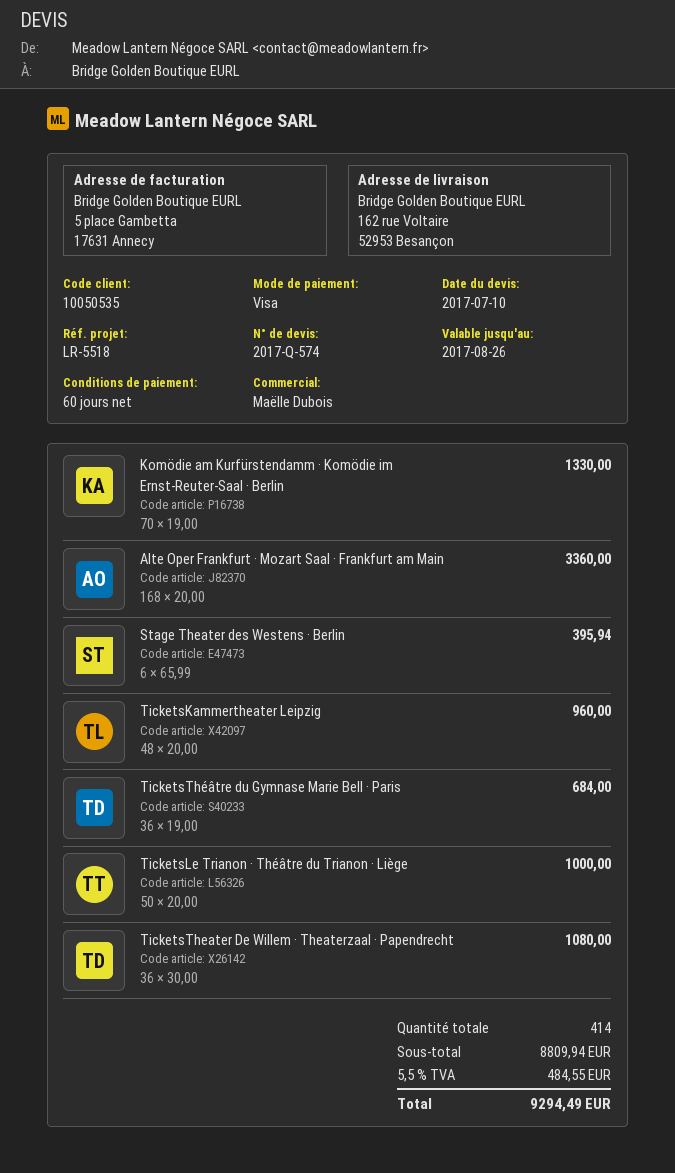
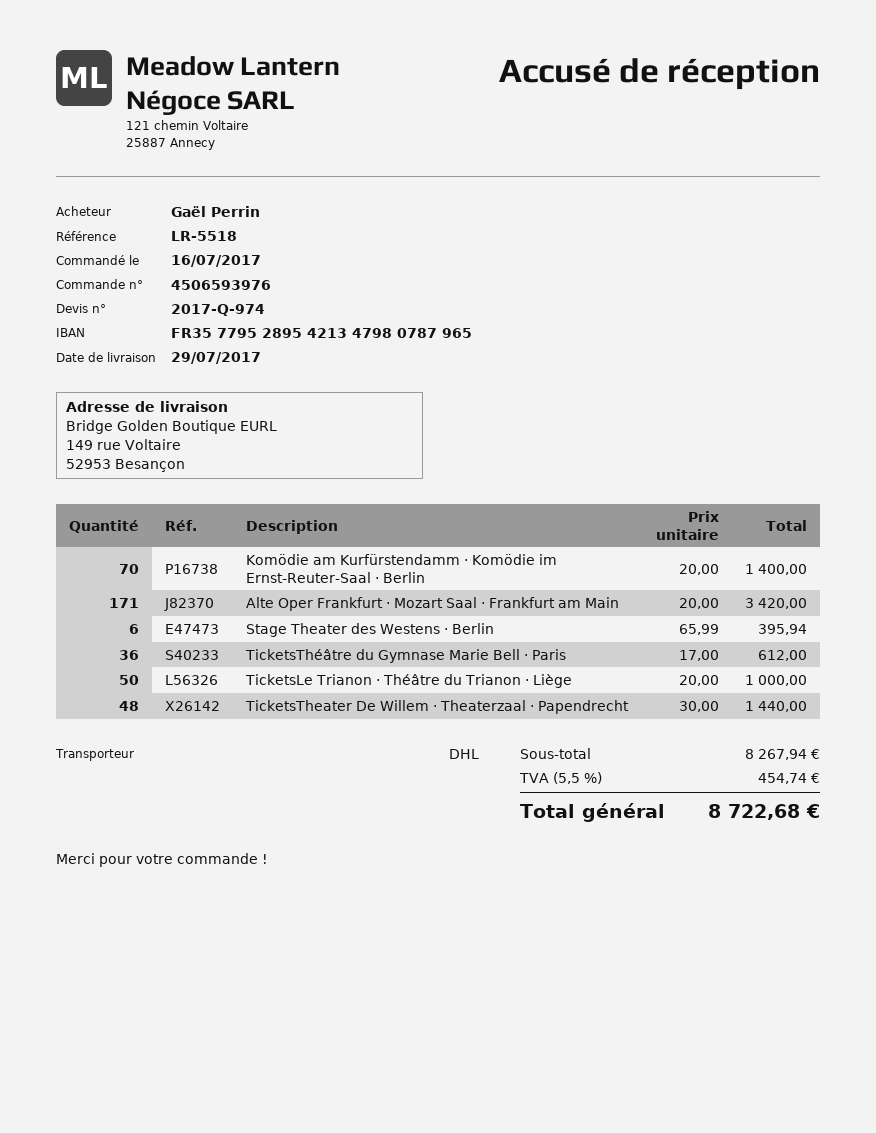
quote number: 2017-Q-574 -> 2017-Q-974
ship to: 162 rue Voltaire, 52953 Besançon -> 149 rue Voltaire, 52953 Besançon
Komödie am Kurfürstendamm · Komödie im Ernst-Reuter-Saal · Berlin: 70 x 19.00 = 1330.00 -> 70 x 20.00 = 1400.00
Alte Oper Frankfurt · Mozart Saal · Frankfurt am Main: 168 x 20.00 = 3360.00 -> 171 x 20.00 = 3420.00
TicketsKammertheater Leipzig: 48 x 20.00 = 960.00 -> none
TicketsThéâtre du Gymnase Marie Bell · Paris: 36 x 19.00 = 684.00 -> 36 x 17.00 = 612.00
TicketsTheater De Willem · Theaterzaal · Papendrecht: 36 x 30.00 = 1080.00 -> 48 x 30.00 = 1440.00
subtotal: 8809.94 -> 8267.94
tax: 5.5% = 484.55 -> 5.5% = 454.74
total: 9294.49 -> 8722.68

